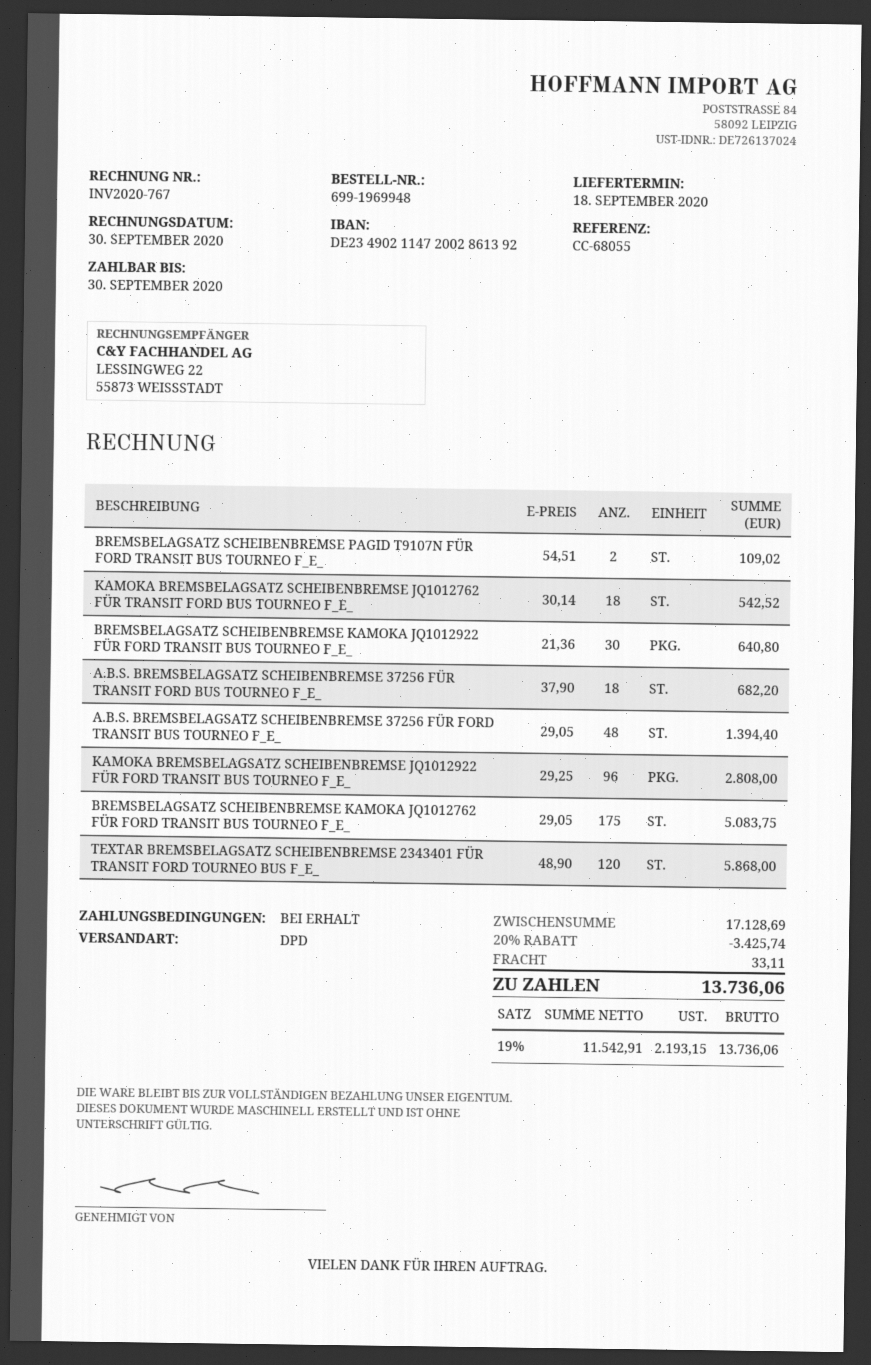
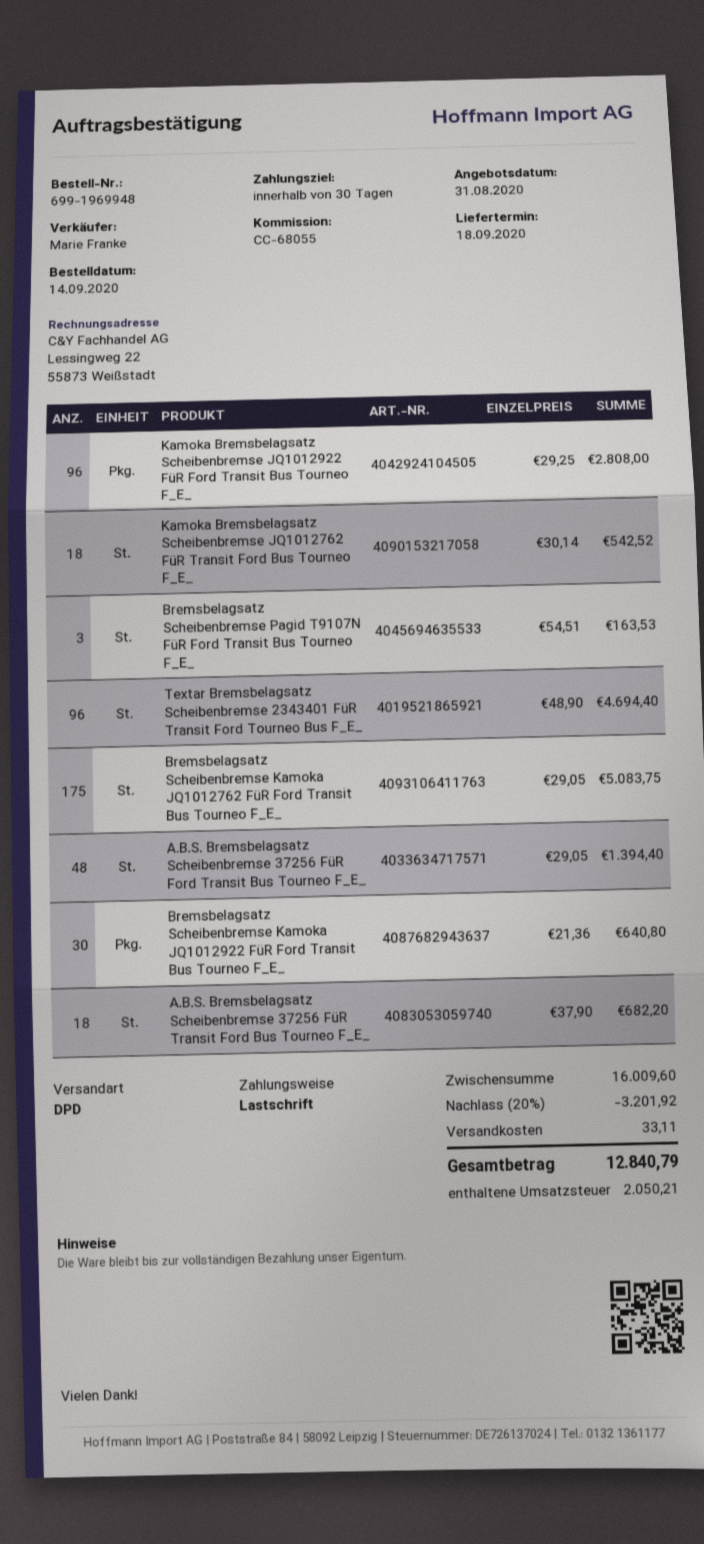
payment terms: on receipt -> 30 days
BREMSBELAGSATZ SCHEIBENBREMSE PAGID T9107N FÜR FORD TRANSIT BUS TOURNEO F_E_: 2 x 54.51 = 109.02 -> 3 x 54.51 = 163.53
TEXTAR BREMSBELAGSATZ SCHEIBENBREMSE 2343401 FÜR TRANSIT FORD TOURNEO BUS F_E_: 120 x 48.90 = 5868.00 -> 96 x 48.90 = 4694.40
subtotal: 17128.69 -> 16009.60
discount: 20% = 3425.74 -> 20% = 3201.92
tax: 2193.15 -> 2050.21
total: 13736.06 -> 12840.79

